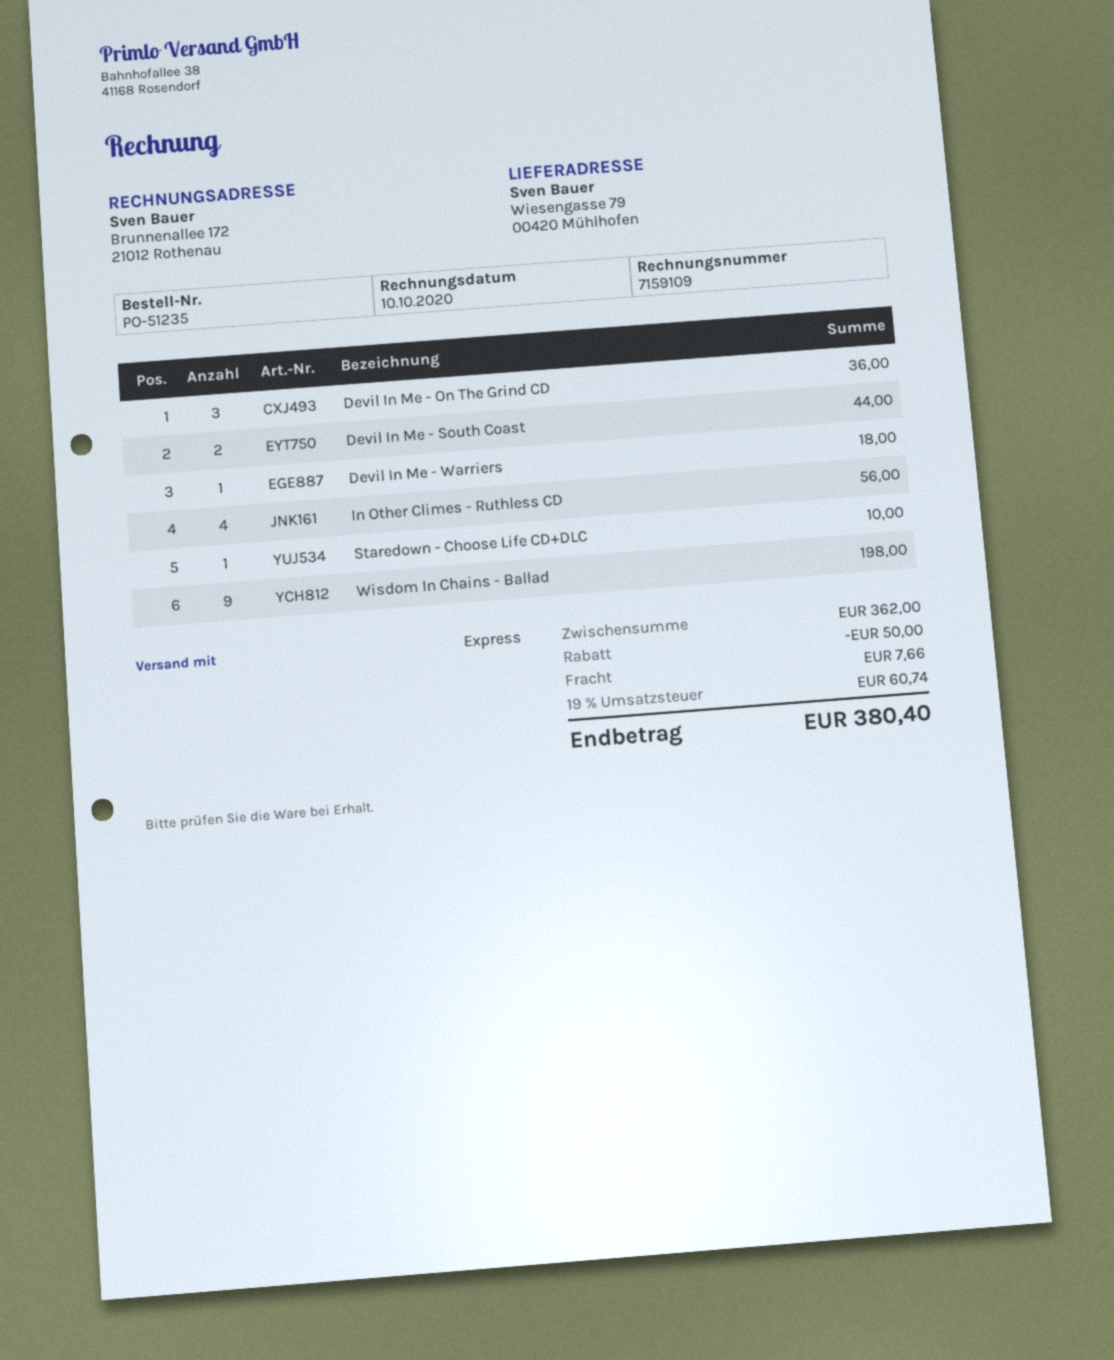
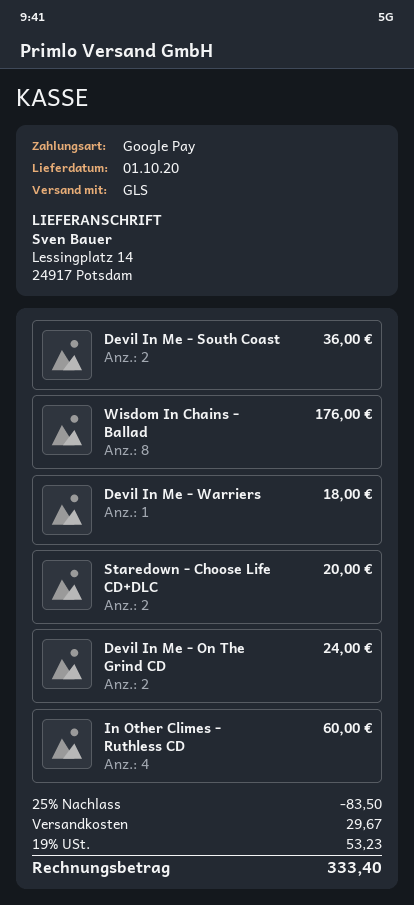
shipping method: express -> GLS
ship to: Wiesengasse 79, 00420 Mühlhofen -> Lessingplatz 14, 24917 Potsdam
Devil In Me - On The Grind CD: 3 for 36.00 -> 2 for 24.00
Devil In Me - South Coast: 2 for 44.00 -> 2 for 36.00
In Other Climes - Ruthless CD: 4 for 56.00 -> 4 for 60.00
Staredown - Choose Life CD+DLC: 1 for 10.00 -> 2 for 20.00
Wisdom In Chains - Ballad: 9 for 198.00 -> 8 for 176.00
discount: 50.00 -> 83.50
shipping: 7.66 -> 29.67
tax: 19% = 60.74 -> 19% = 53.23
total: 380.40 -> 333.40

